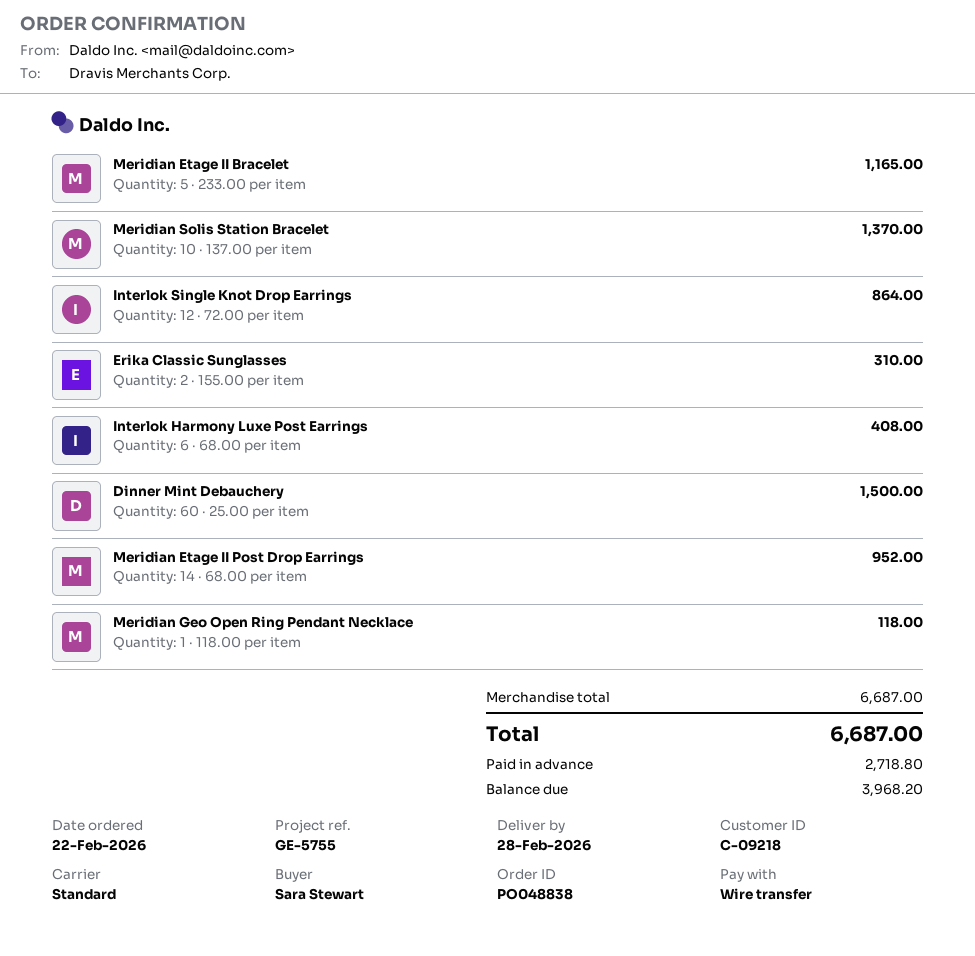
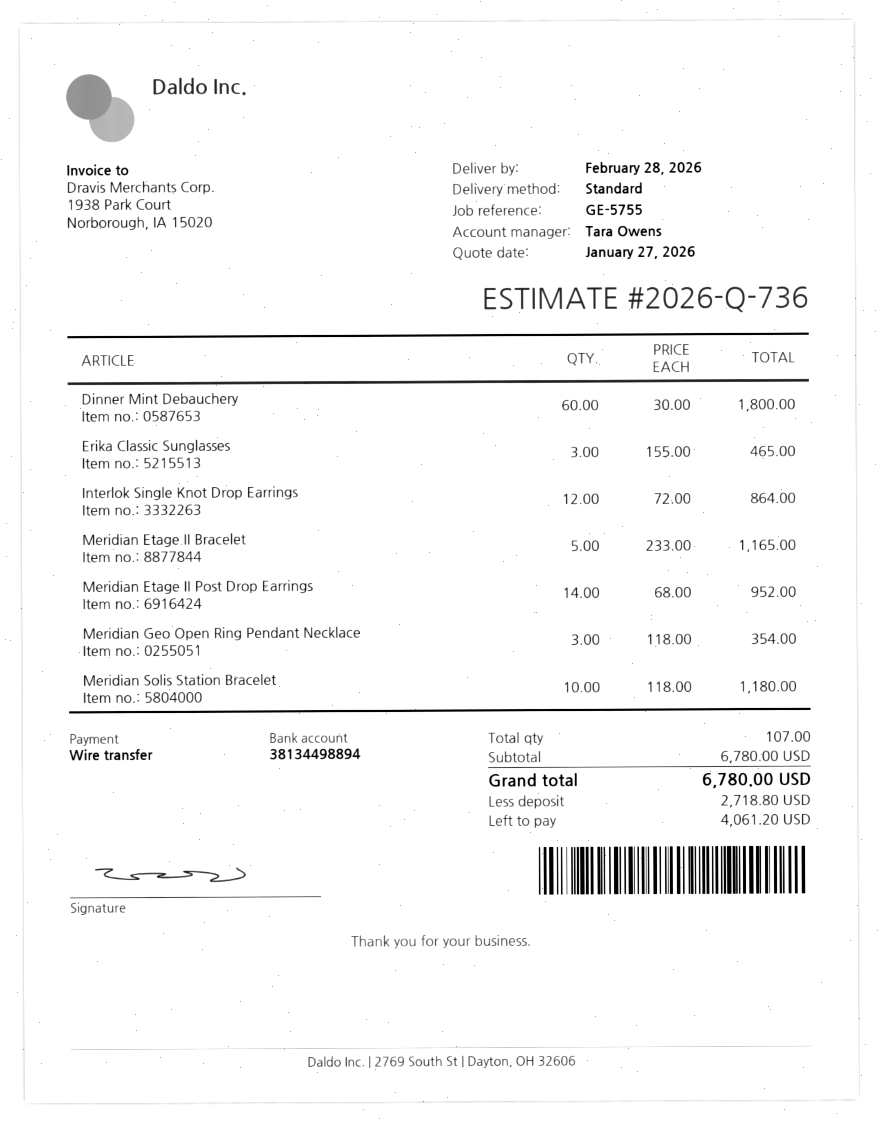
Meridian Solis Station Bracelet: 10 x 137.00 = 1370.00 -> 10 x 118.00 = 1180.00
Erika Classic Sunglasses: 2 x 155.00 = 310.00 -> 3 x 155.00 = 465.00
Interlok Harmony Luxe Post Earrings: 6 x 68.00 = 408.00 -> none
Dinner Mint Debauchery: 60 x 25.00 = 1500.00 -> 60 x 30.00 = 1800.00
Meridian Geo Open Ring Pendant Necklace: 1 x 118.00 = 118.00 -> 3 x 118.00 = 354.00
subtotal: 6687.00 -> 6780.00
total: 6687.00 -> 6780.00
balance: 3968.20 -> 4061.20

